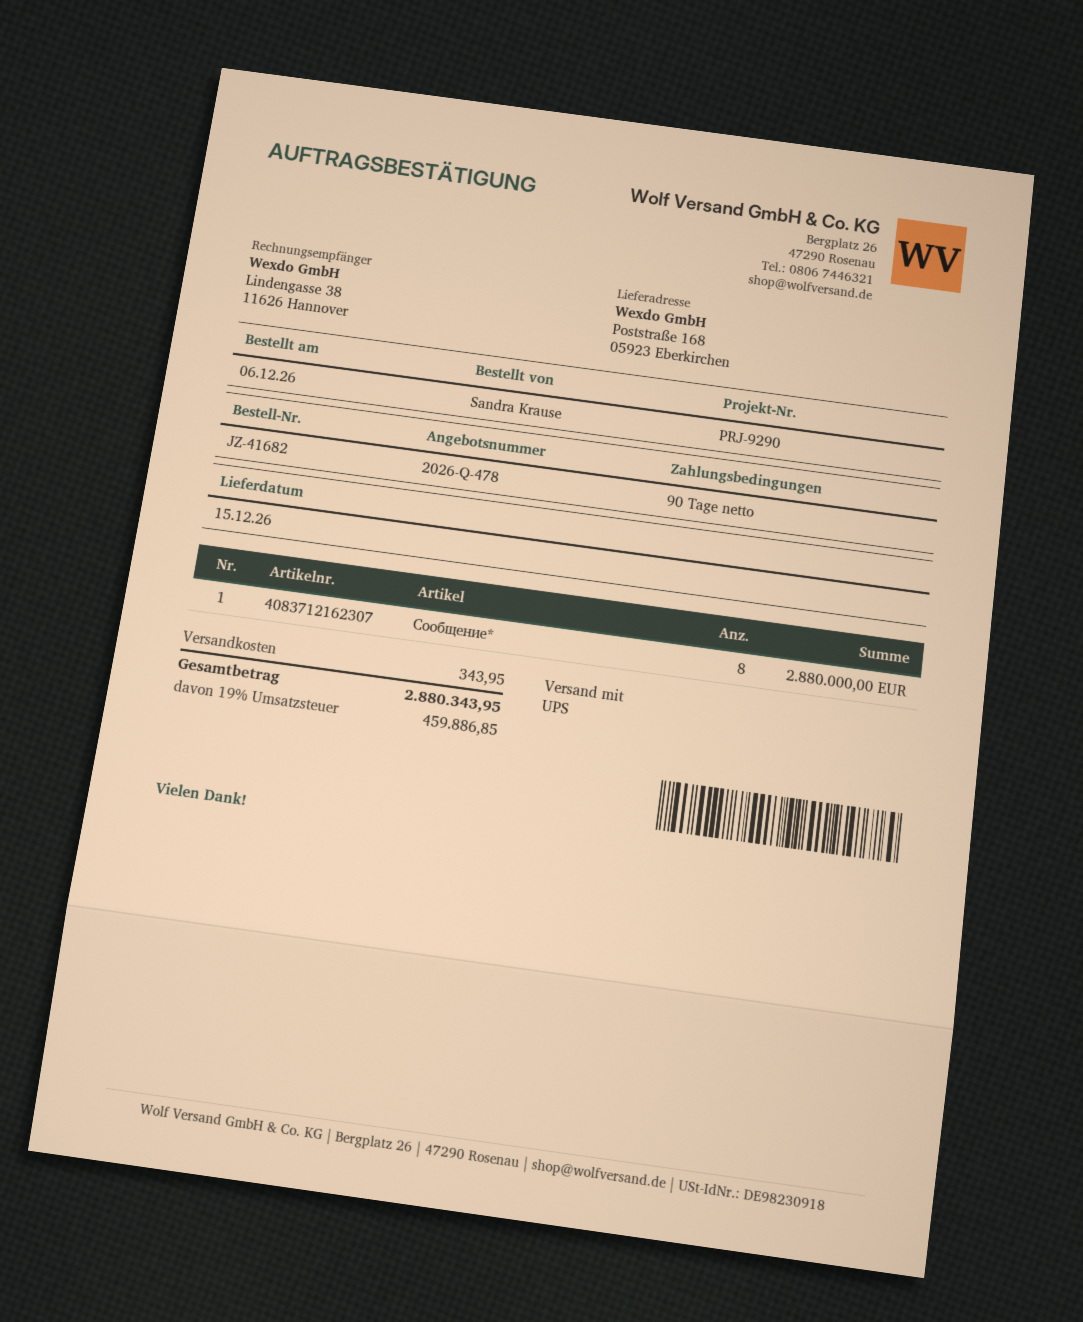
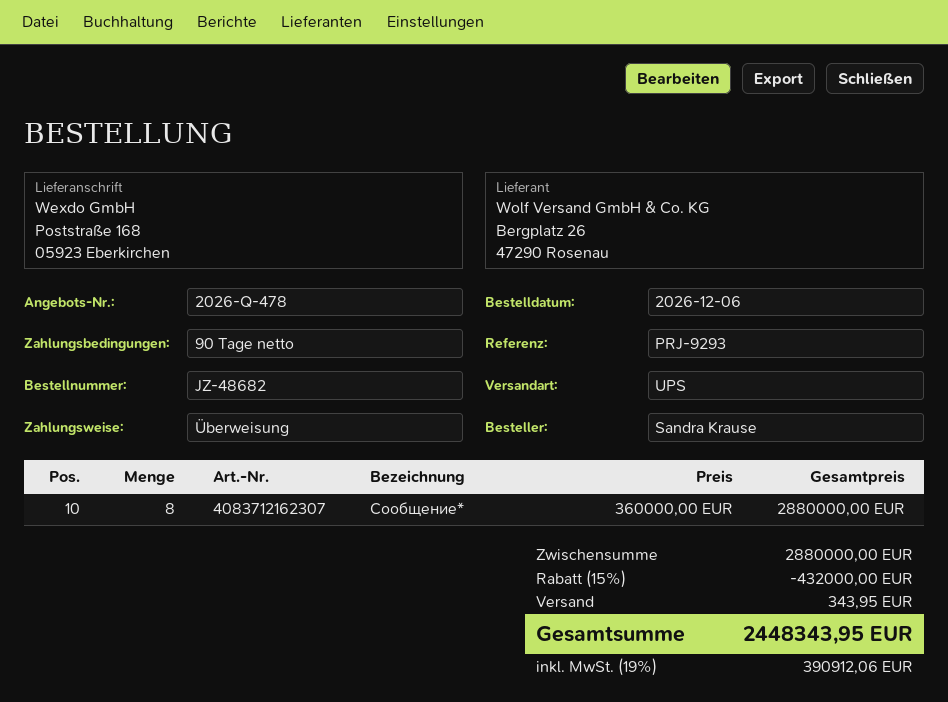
order number: JZ-41682 -> JZ-48682
reference: PRJ-9290 -> PRJ-9293
discount: none -> 15% = 432000.00
tax: 19% = 459886.85 -> 19% = 390912.06
total: 2880343.95 -> 2448343.95

